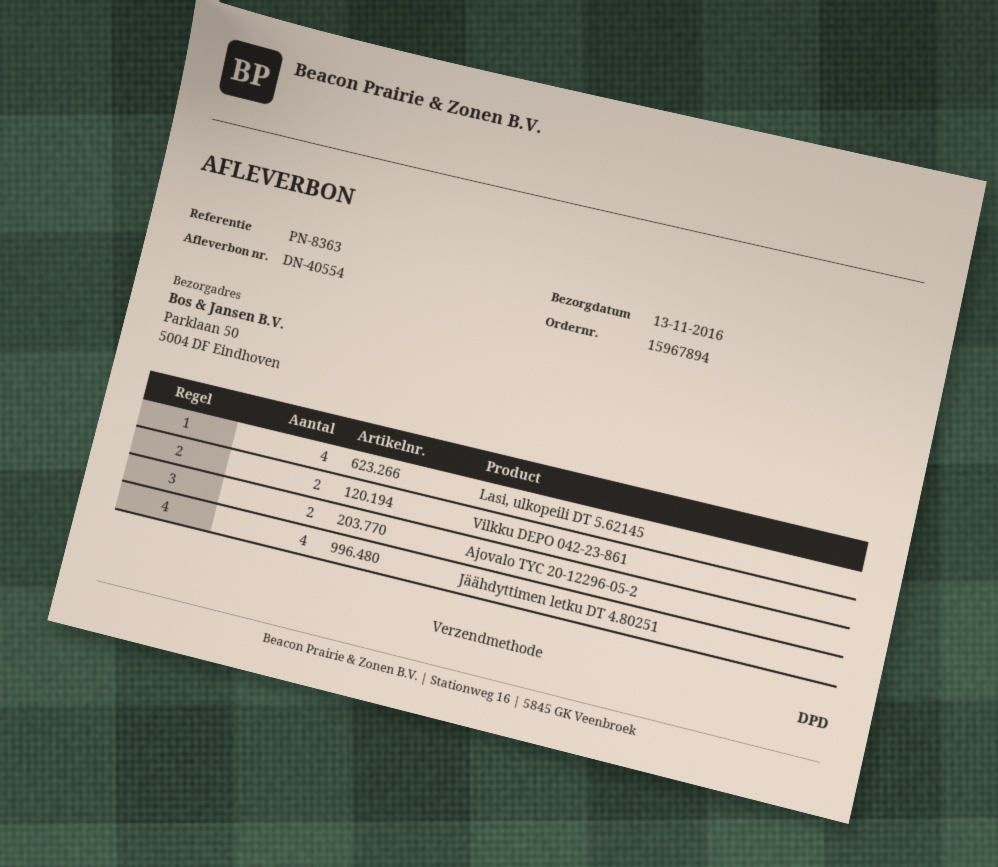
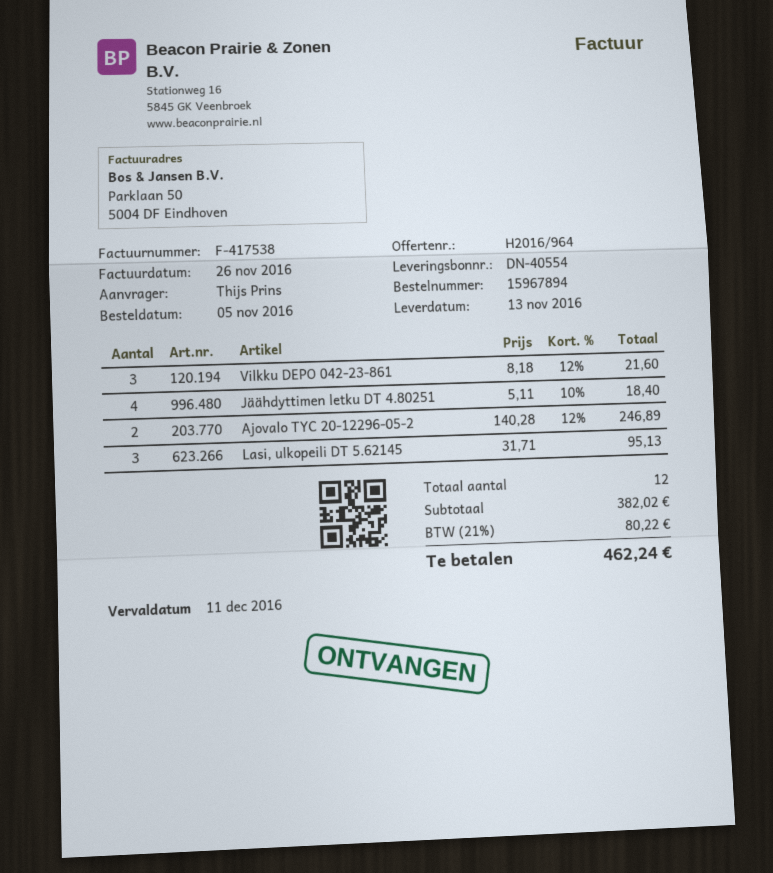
Lasi, ulkopeili DT 5.62145: 4 -> 3
Vilkku DEPO 042-23-861: 2 -> 3

